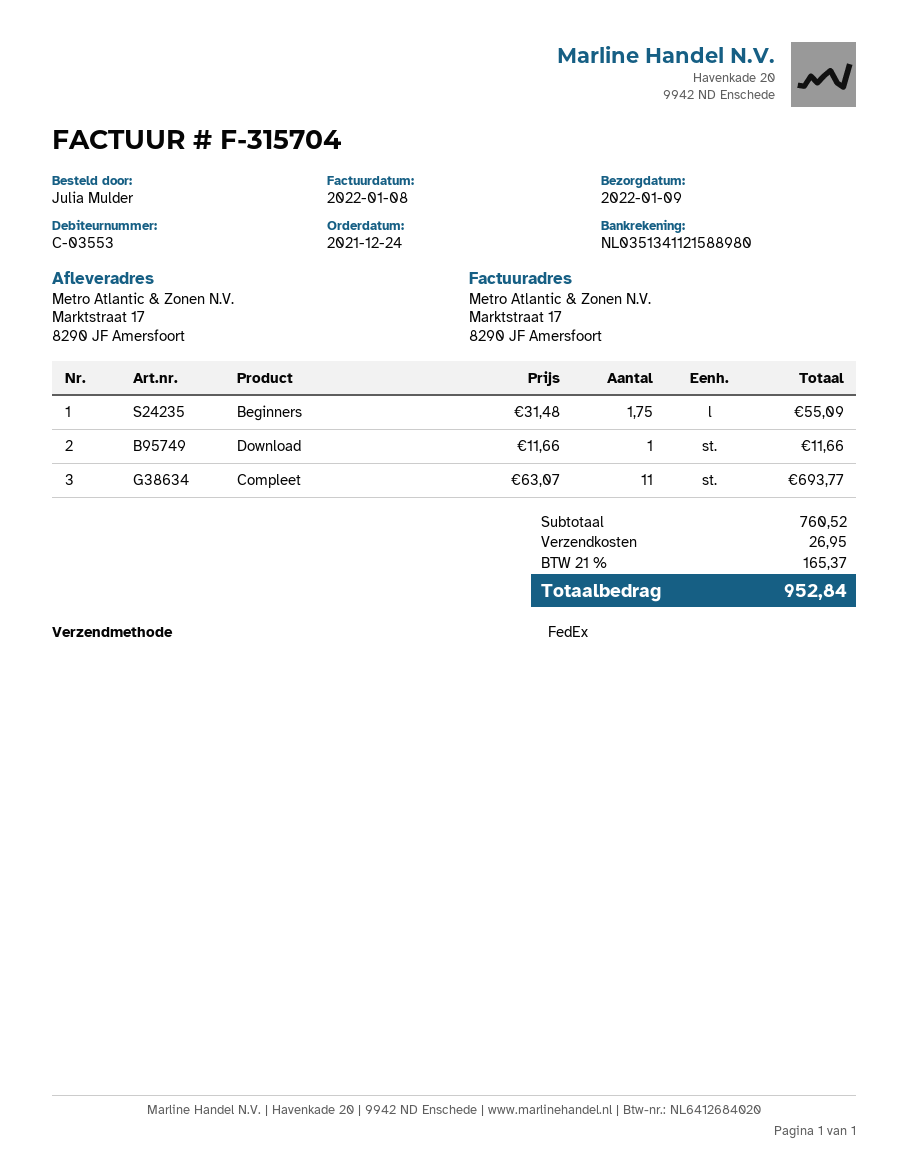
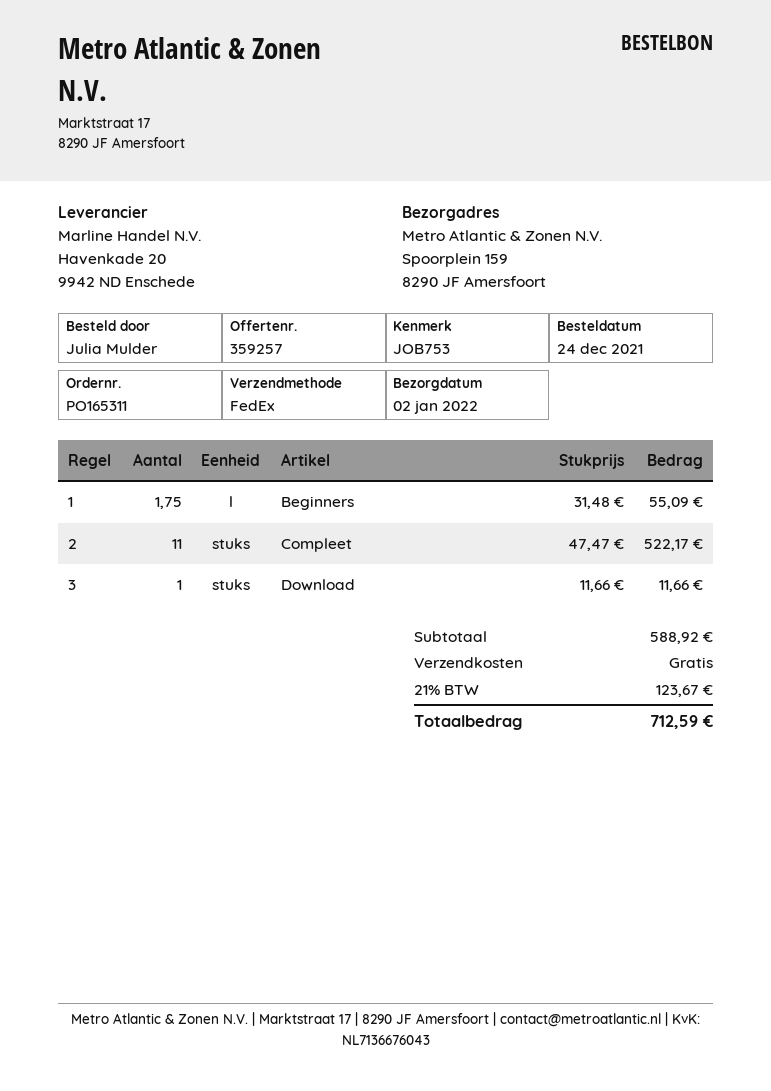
delivery date: 2022-01-09 -> 2022-01-02
ship to: Marktstraat 17, 8290 JF Amersfoort -> Spoorplein 159, 8290 JF Amersfoort
Compleet: 11 x 63.07 = 693.77 -> 11 x 47.47 = 522.17
subtotal: 760.52 -> 588.92
shipping: 26.95 -> 0.00
tax: 21% = 165.37 -> 21% = 123.67
total: 952.84 -> 712.59

